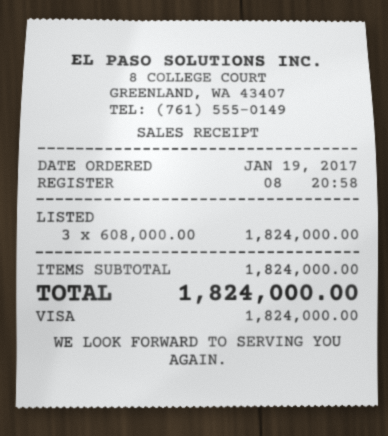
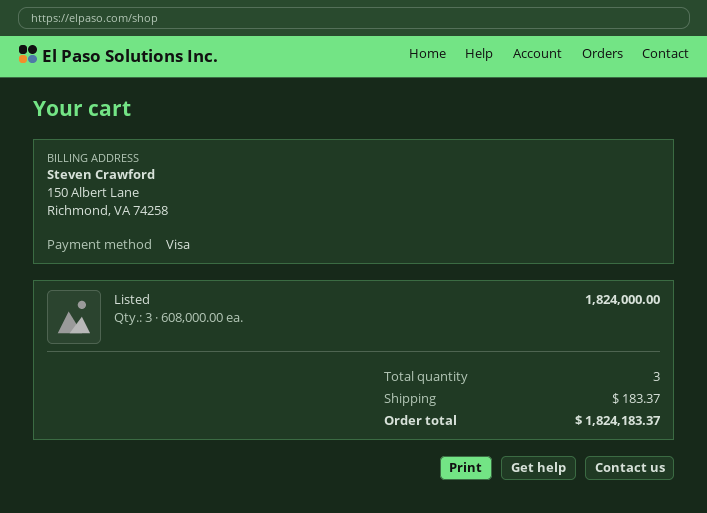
shipping: none -> 183.37
total: 1824000.00 -> 1824183.37

